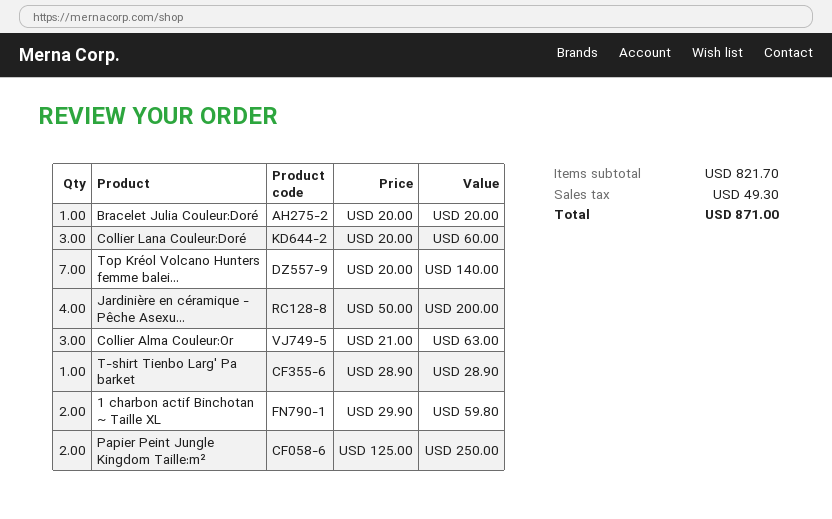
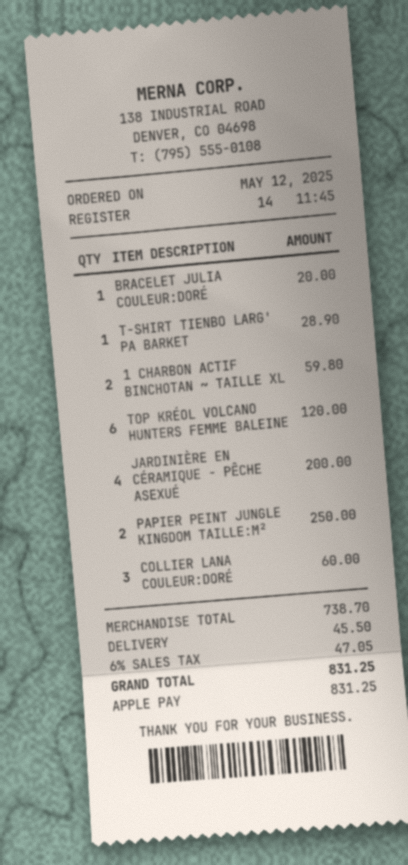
Top Kréol Volcano Hunters femme balei...: 7 for 140.00 -> 6 for 120.00
Collier Alma Couleur:Or: 3 for 63.00 -> none
subtotal: 821.70 -> 738.70
shipping: none -> 45.50
tax: 49.30 -> 47.05
total: 871.00 -> 831.25

